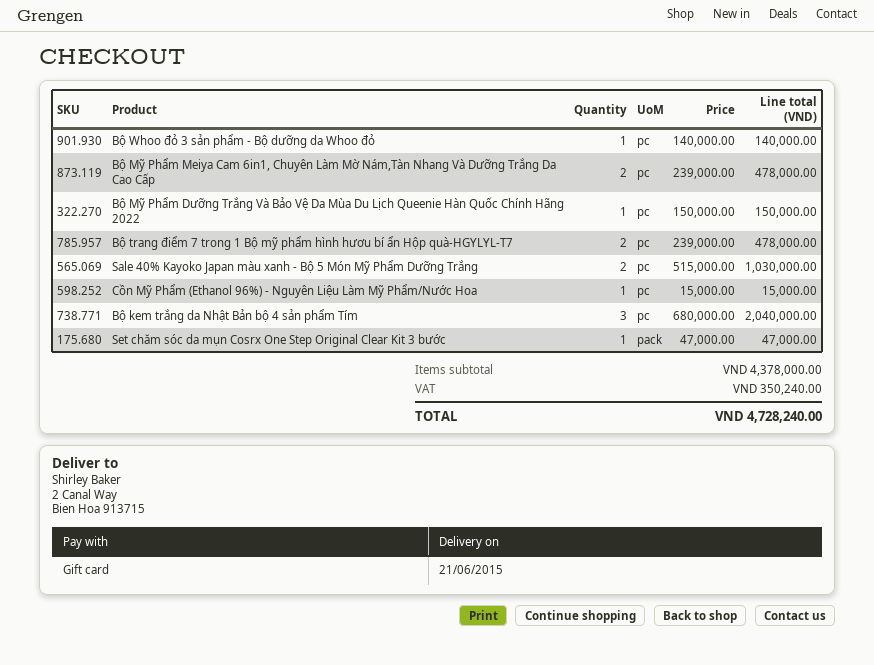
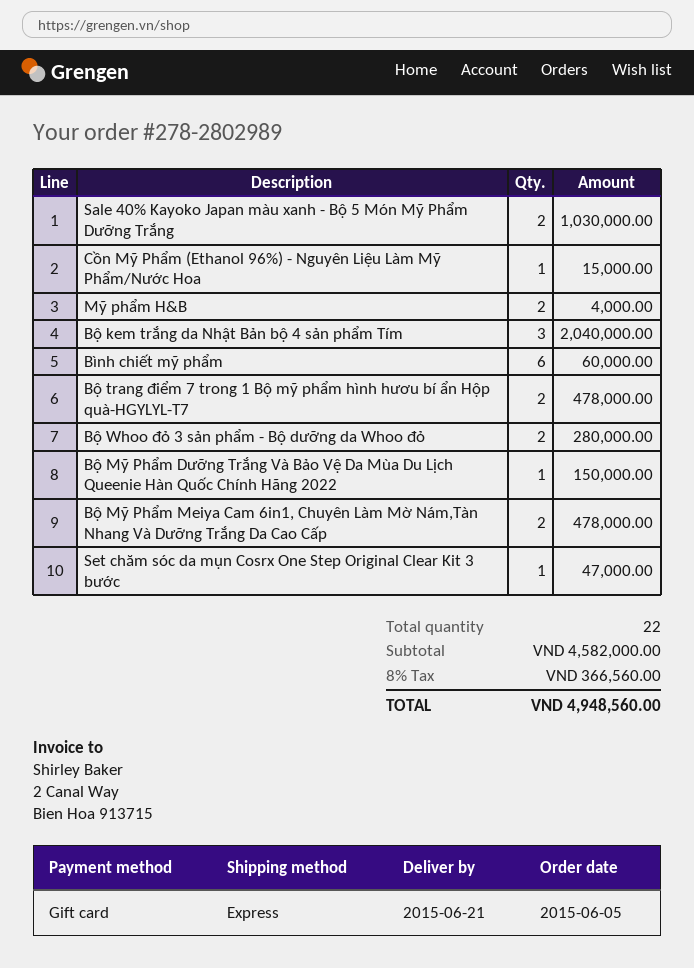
Bộ Whoo đỏ 3 sản phẩm - Bộ dưỡng da Whoo đỏ: 1 for 140000.00 -> 2 for 280000.00
Mỹ phẩm H&B: none -> 2 for 4000.00
Bình chiết mỹ phẩm: none -> 6 for 60000.00
subtotal: 4378000.00 -> 4582000.00
tax: 350240.00 -> 366560.00
total: 4728240.00 -> 4948560.00

